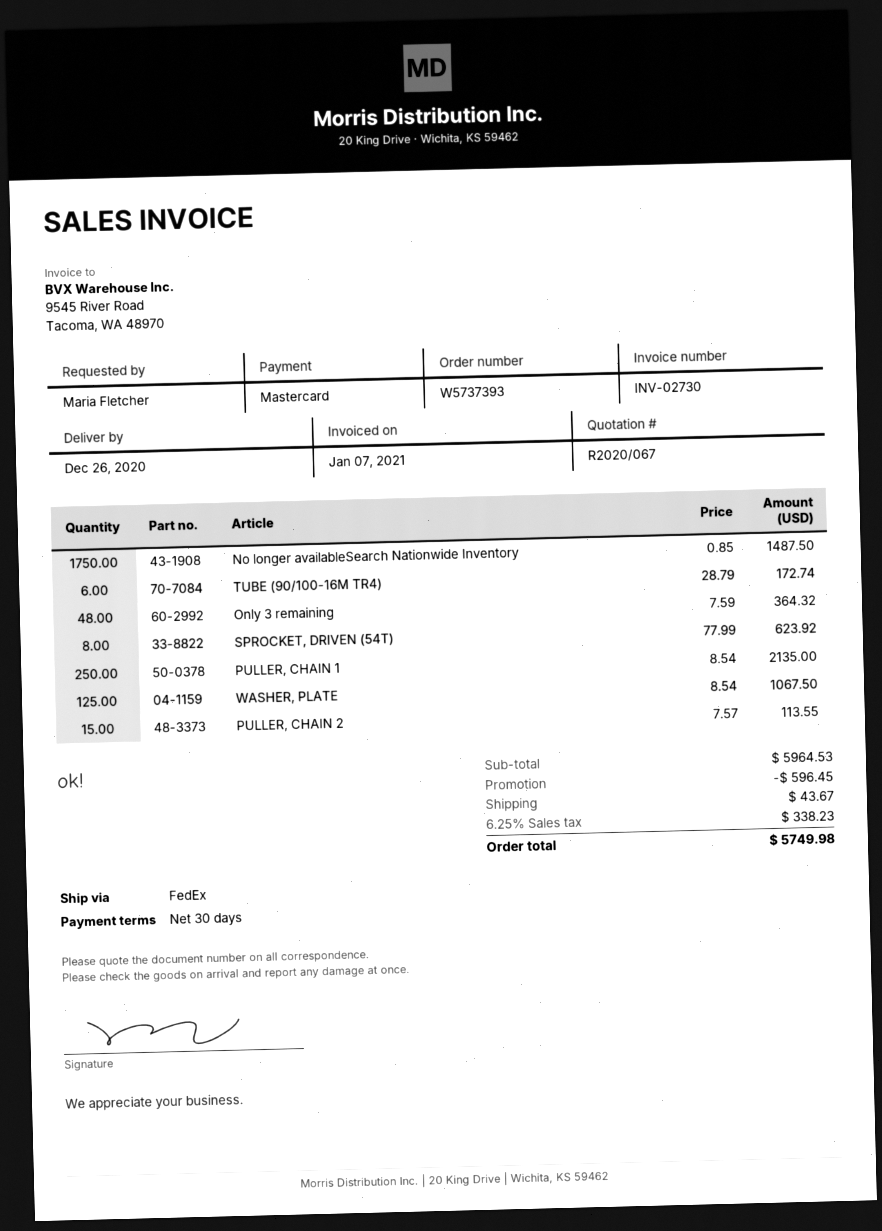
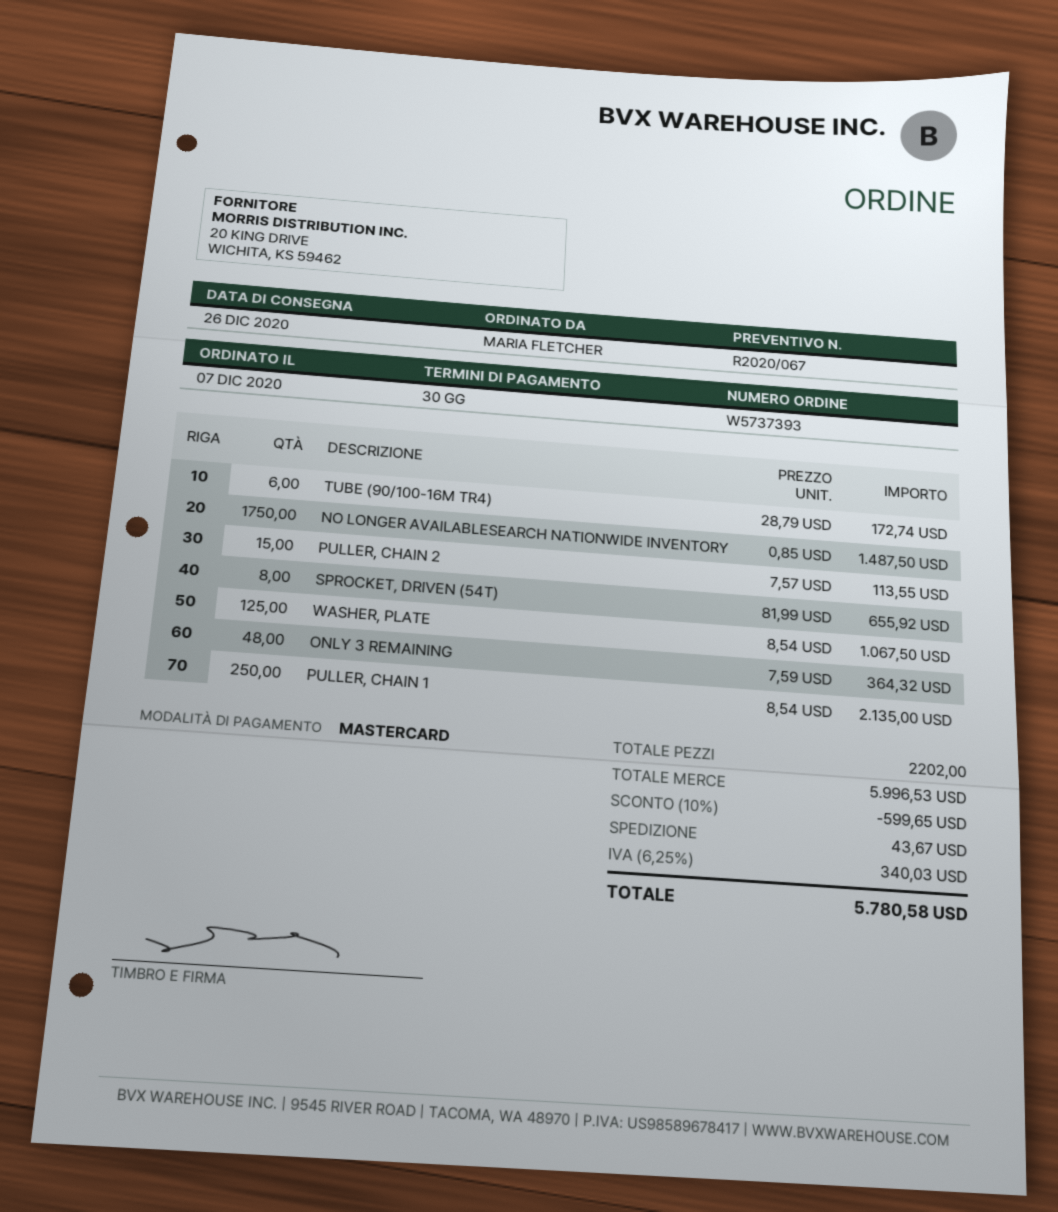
SPROCKET, DRIVEN (54T): 8 x 77.99 = 623.92 -> 8 x 81.99 = 655.92
subtotal: 5964.53 -> 5996.53
discount: 596.45 -> 599.65
tax: 6.25% = 338.23 -> 6.25% = 340.03
total: 5749.98 -> 5780.58

